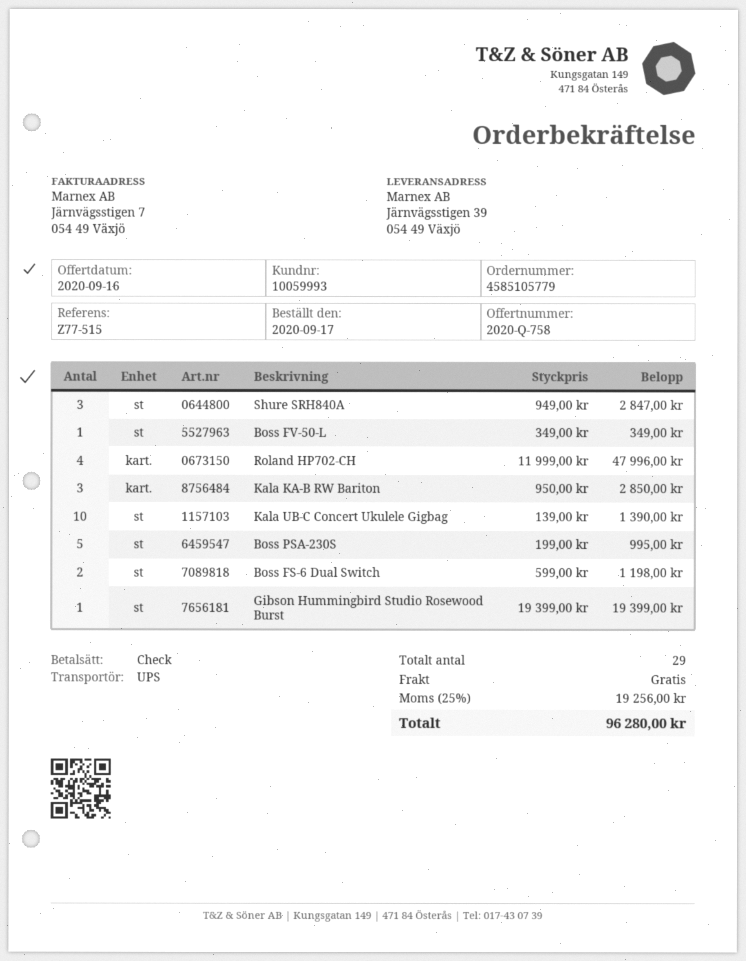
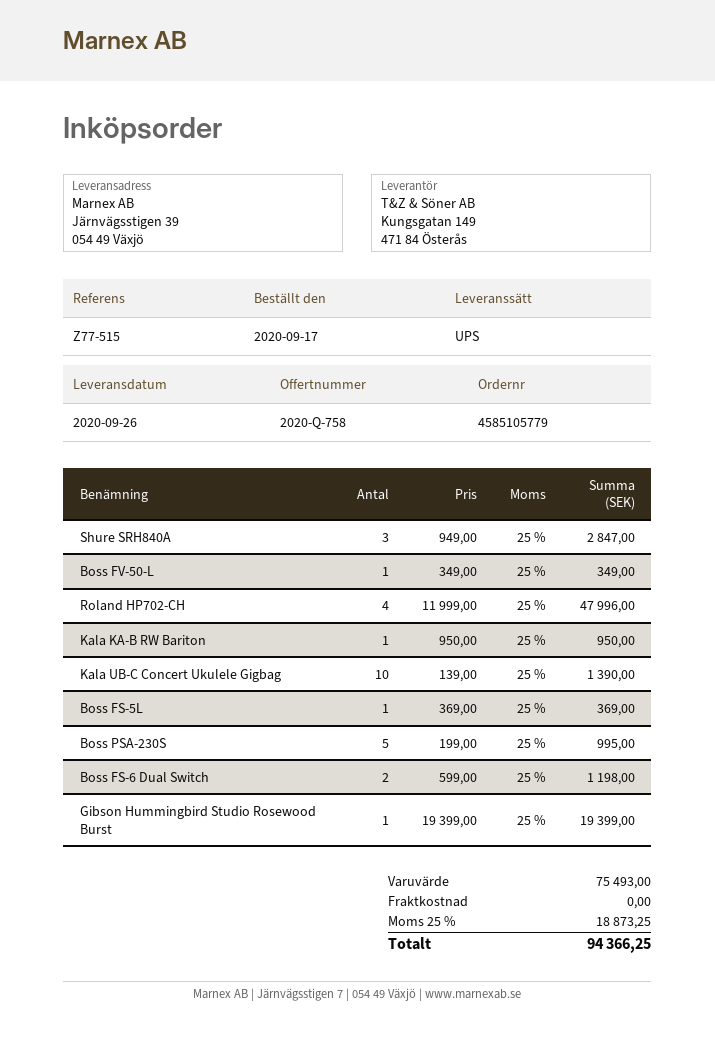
Kala KA-B RW Bariton: 3 x 950.00 = 2850.00 -> 1 x 950.00 = 950.00
Boss FS-5L: none -> 1 x 369.00 = 369.00
tax: 25% = 19256.00 -> 25% = 18873.25
total: 96280.00 -> 94366.25

